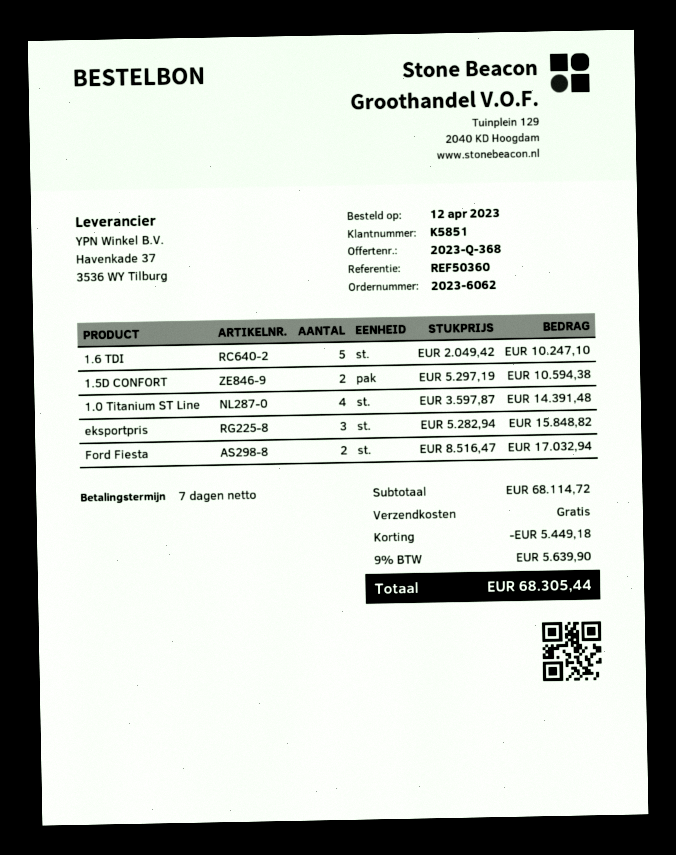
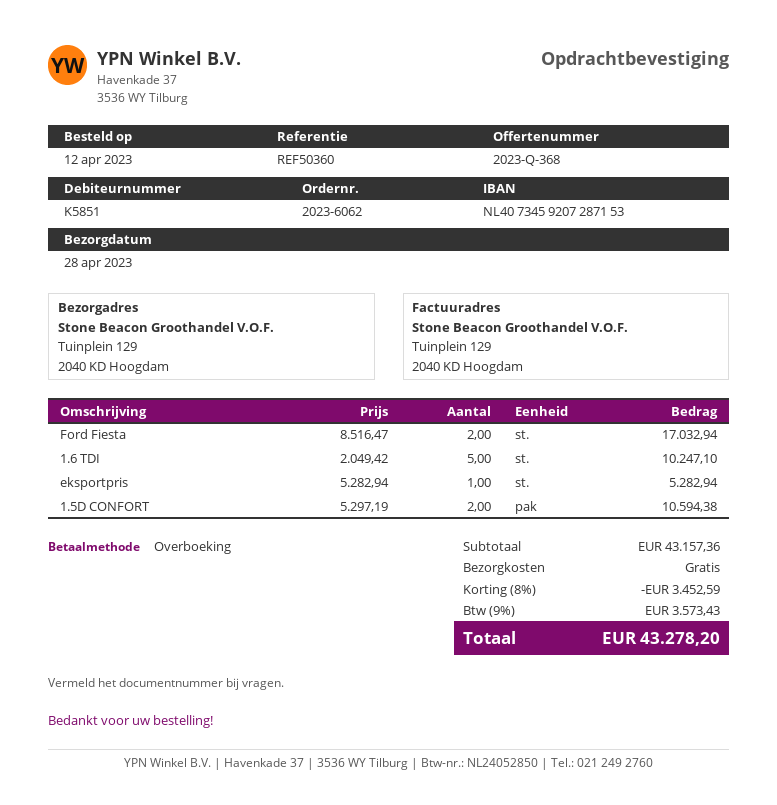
1.0 Titanium ST Line: 4 x 3597.87 = 14391.48 -> none
eksportpris: 3 x 5282.94 = 15848.82 -> 1 x 5282.94 = 5282.94
subtotal: 68114.72 -> 43157.36
discount: 5449.18 -> 3452.59
tax: 9% = 5639.90 -> 9% = 3573.43
total: 68305.44 -> 43278.20

